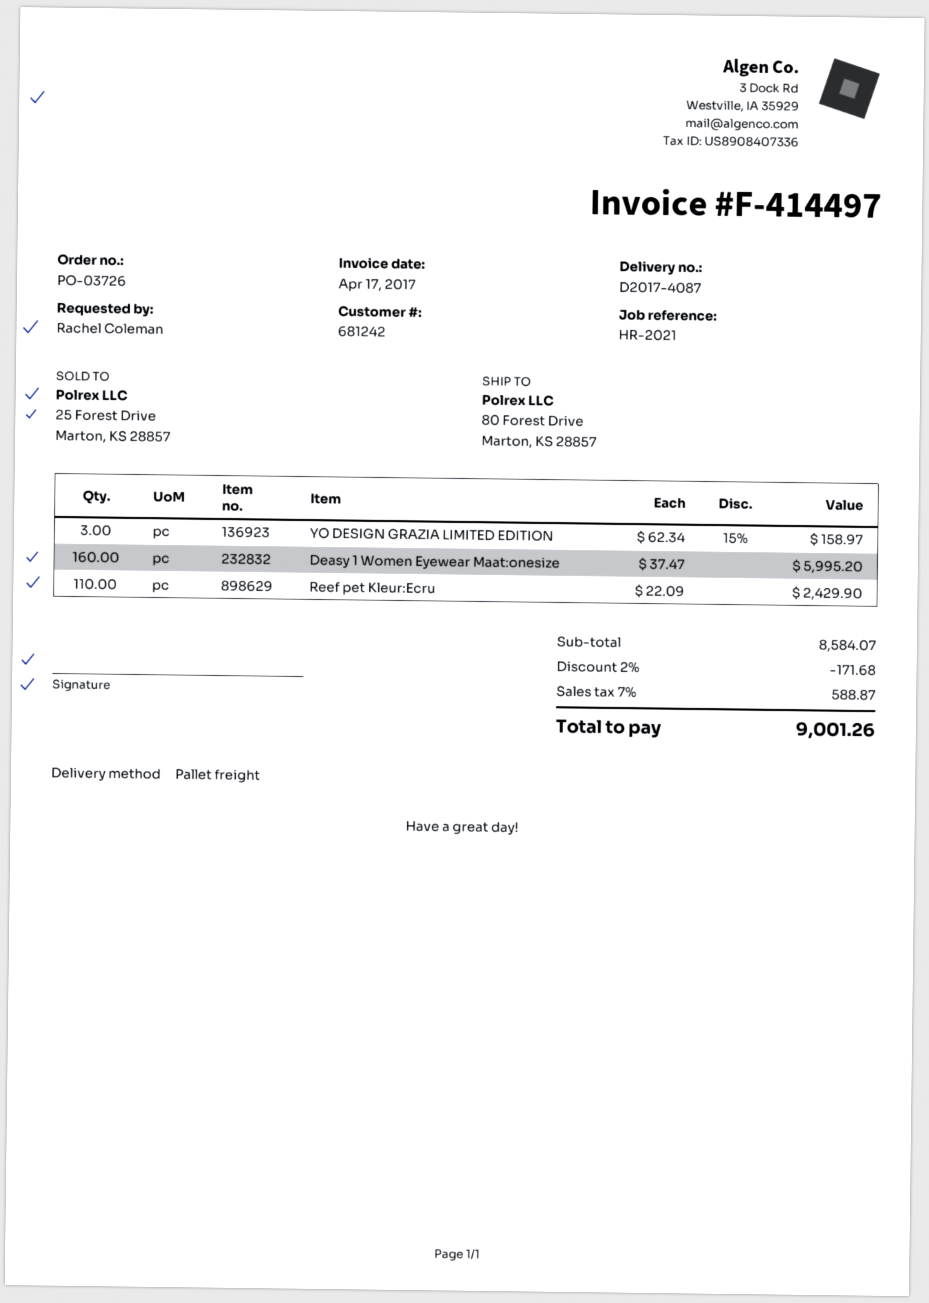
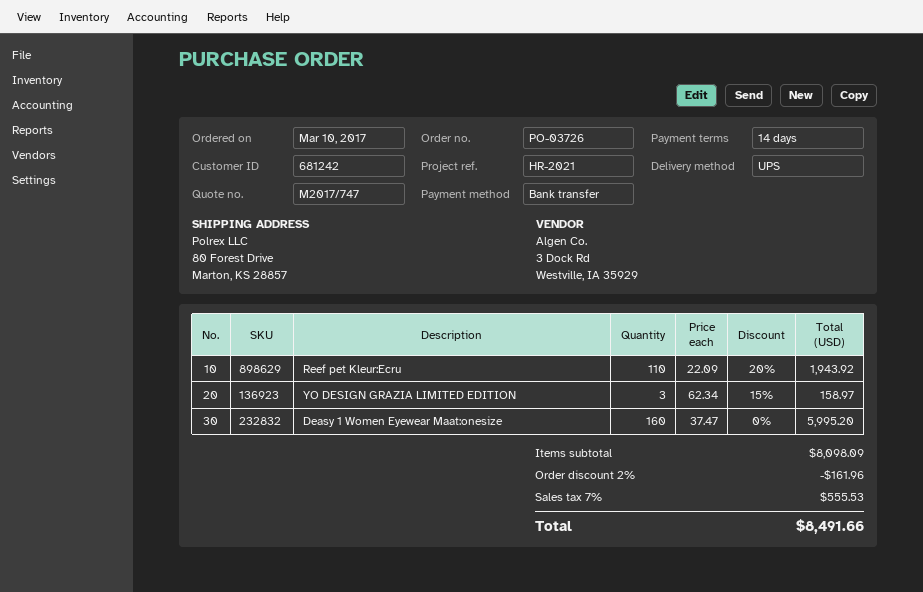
shipping method: pallet freight -> UPS
Reef pet Kleur:Ecru: 110 x 22.09 = 2429.90 -> 110 x 22.09 - 20% = 1943.92
subtotal: 8584.07 -> 8098.09
discount: 2% = 171.68 -> 2% = 161.96
tax: 7% = 588.87 -> 7% = 555.53
total: 9001.26 -> 8491.66

